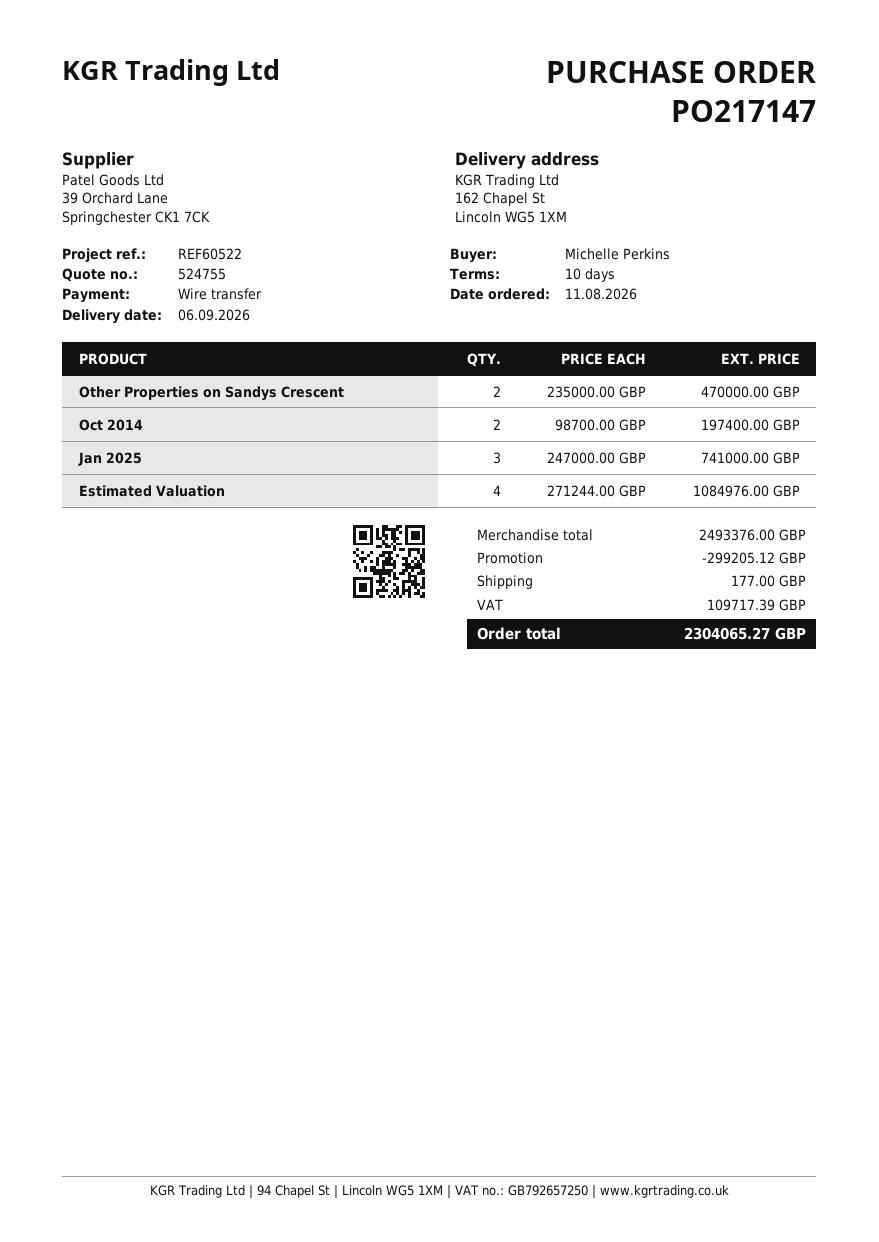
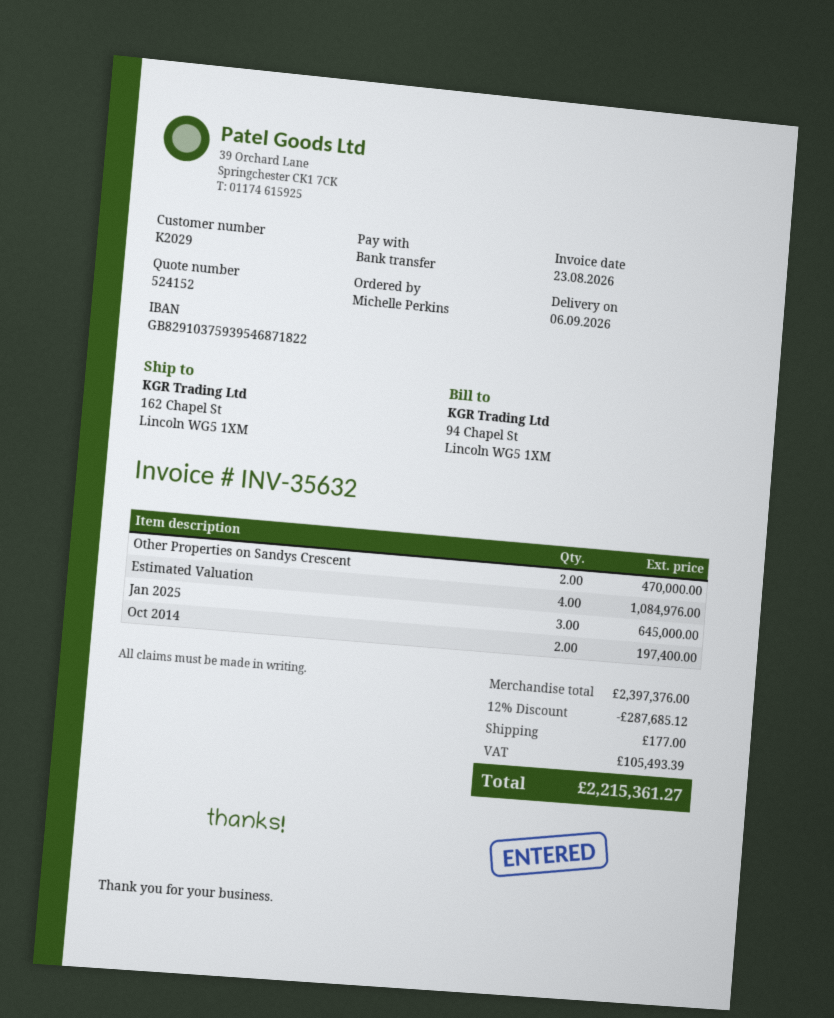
quote number: 524755 -> 524152
Jan 2025: 3 for 741000.00 -> 3 for 645000.00
subtotal: 2493376.00 -> 2397376.00
discount: 299205.12 -> 287685.12
tax: 109717.39 -> 105493.39
total: 2304065.27 -> 2215361.27

